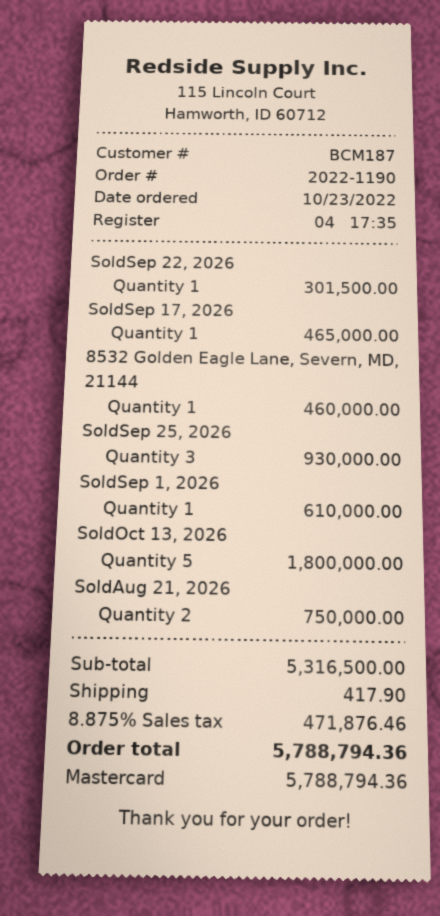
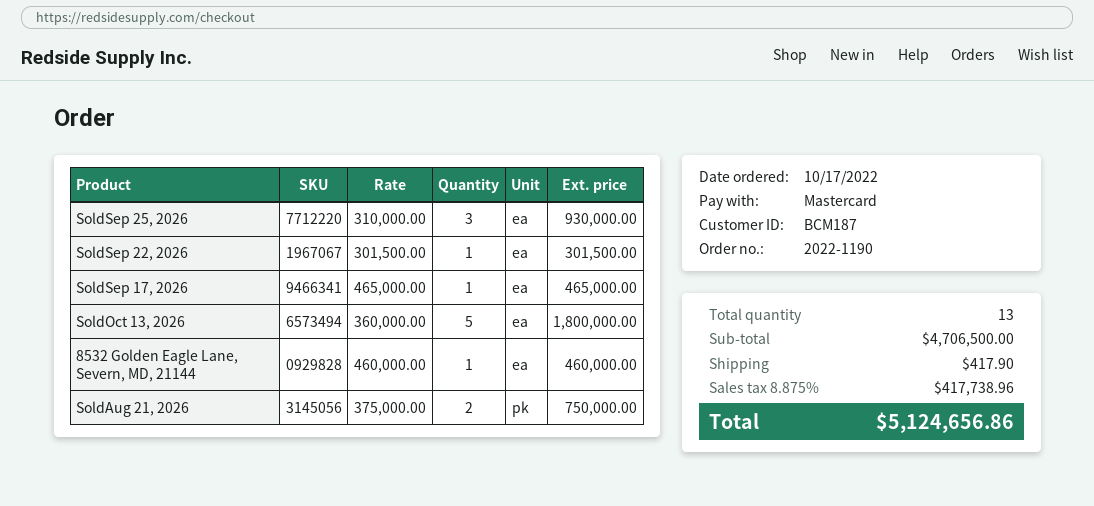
order date: 2022-10-23 -> 2022-10-17
SoldSep 1, 2026: 1 for 610000.00 -> none
subtotal: 5316500.00 -> 4706500.00
tax: 8.875% = 471876.46 -> 8.875% = 417738.96
total: 5788794.36 -> 5124656.86

